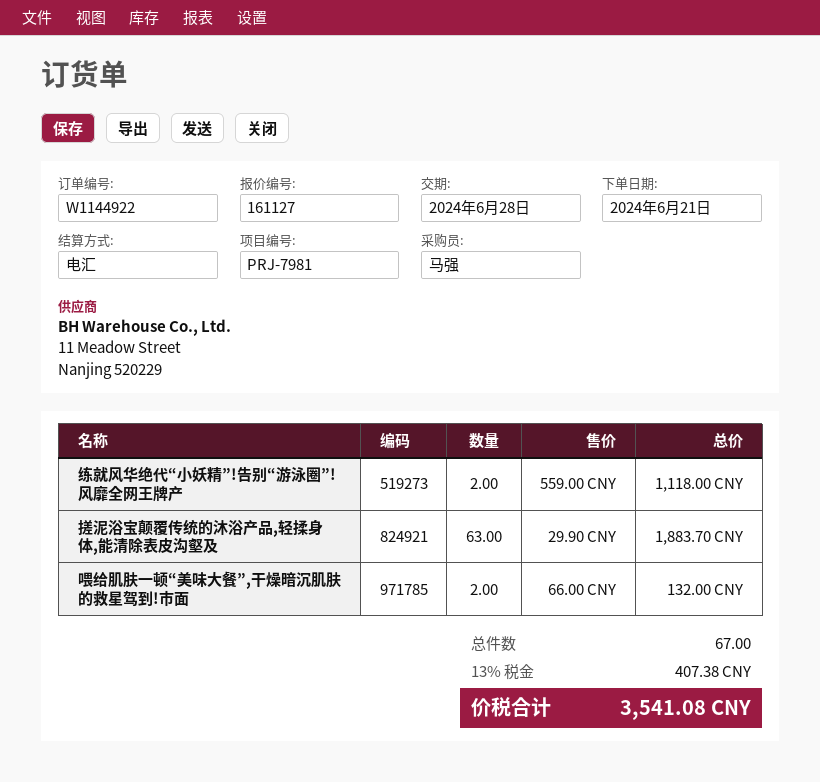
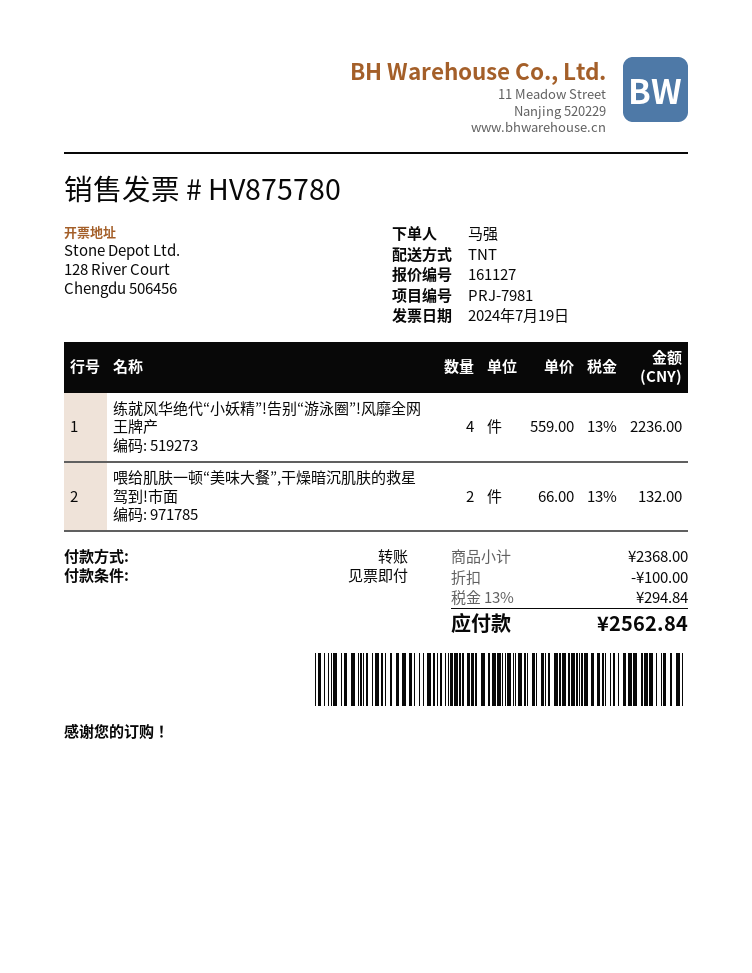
练就风华绝代“小妖精”!告别“游泳圈”!风靡全网王牌产: 2 x 559.00 = 1118.00 -> 4 x 559.00 = 2236.00
搓泥浴宝颠覆传统的沐浴产品,轻揉身体,能清除表皮沟壑及: 63 x 29.90 = 1883.70 -> none
discount: none -> 100.00
tax: 13% = 407.38 -> 13% = 294.84
total: 3541.08 -> 2562.84

